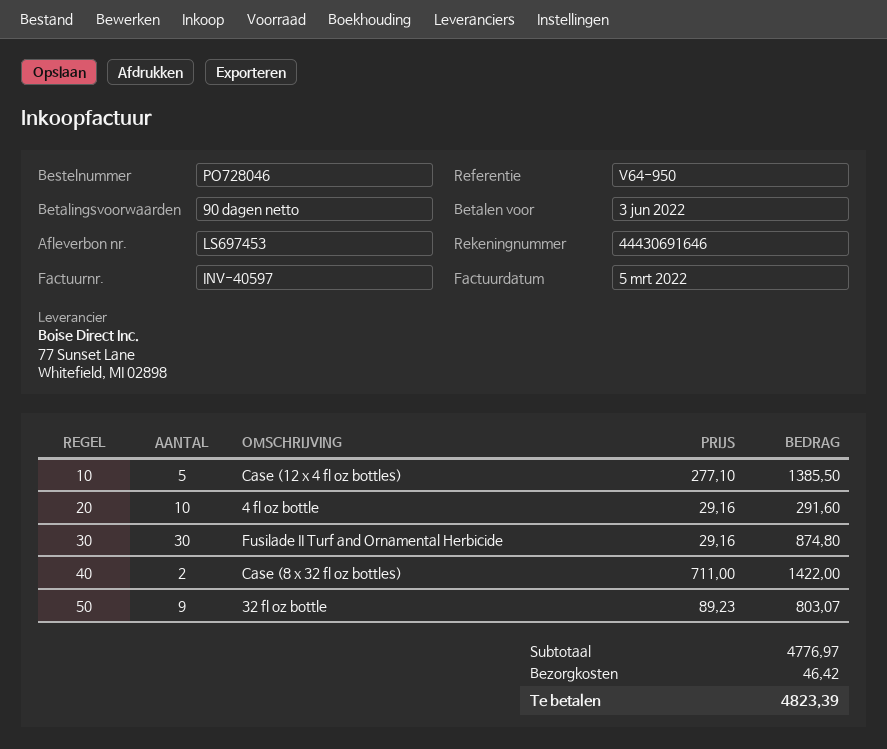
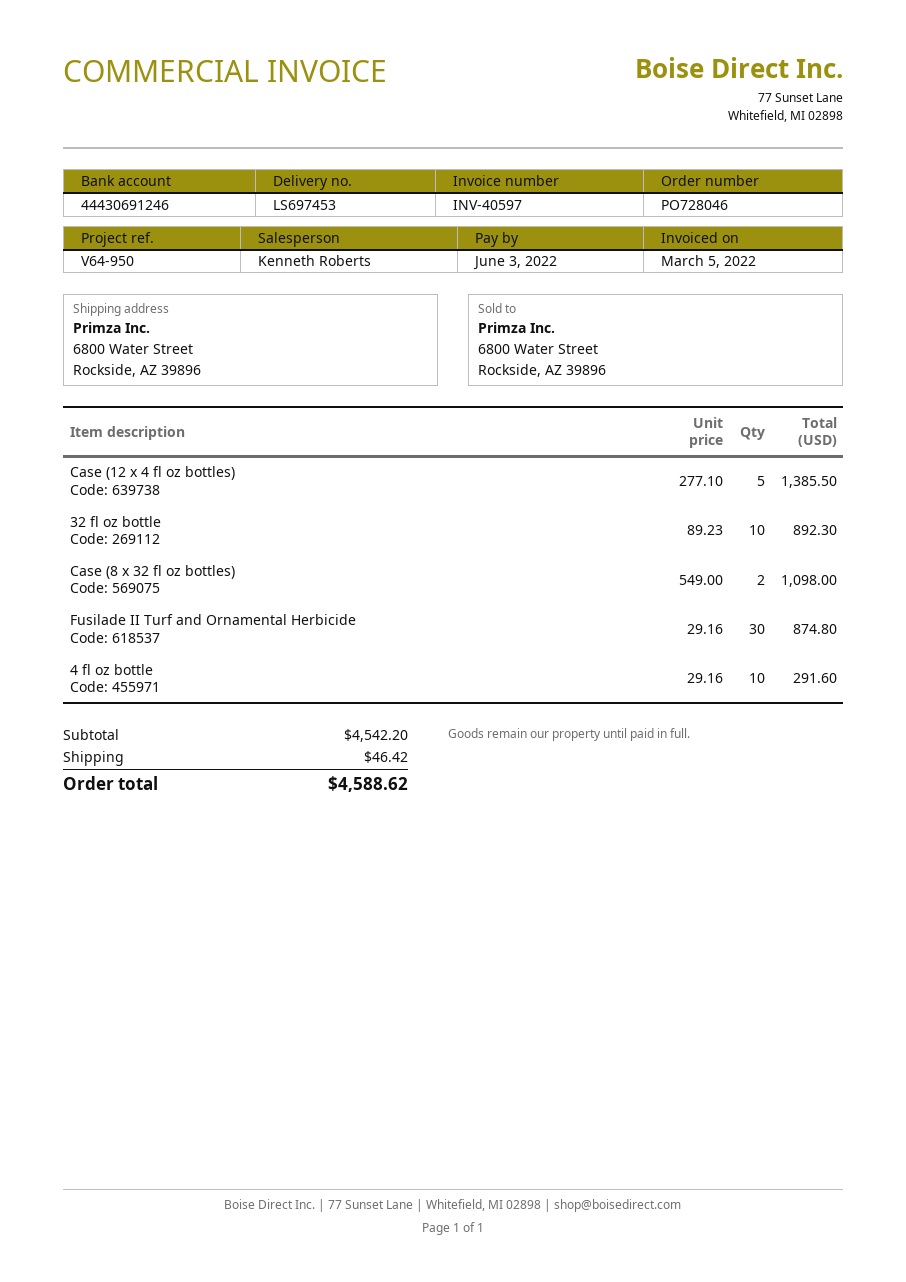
bank account: 44430691646 -> 44430691246
Case (8 x 32 fl oz bottles): 2 x 711.00 = 1422.00 -> 2 x 549.00 = 1098.00
32 fl oz bottle: 9 x 89.23 = 803.07 -> 10 x 89.23 = 892.30
subtotal: 4776.97 -> 4542.20
total: 4823.39 -> 4588.62

